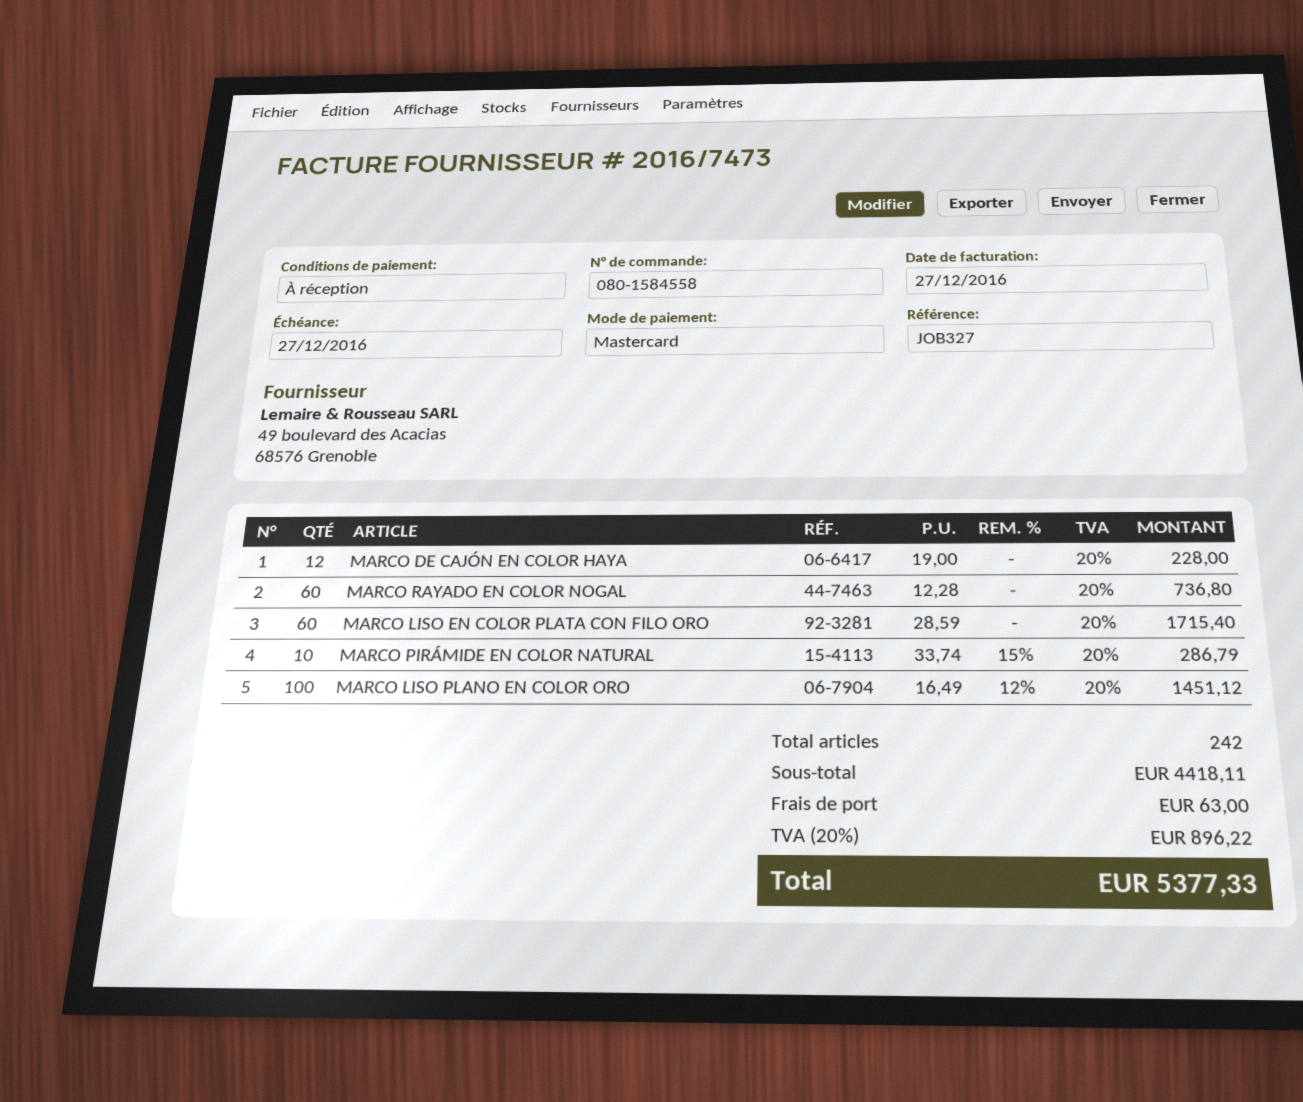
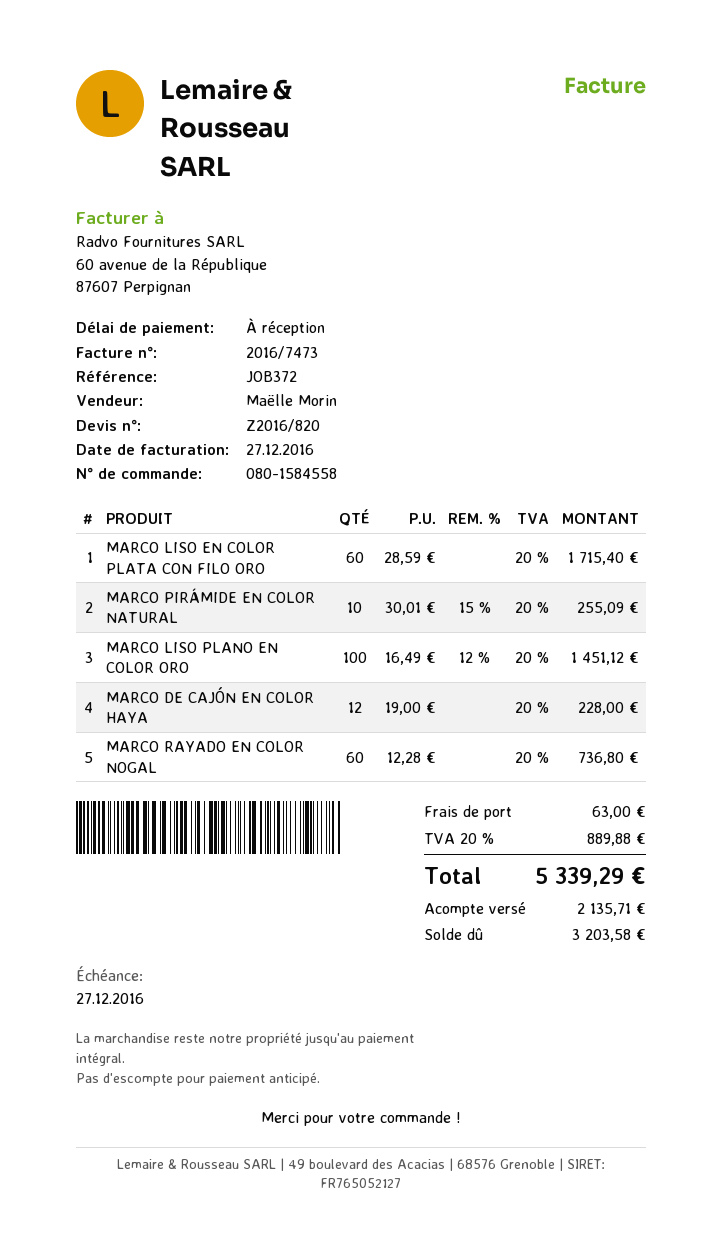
reference: JOB327 -> JOB372
MARCO PIRÁMIDE EN COLOR NATURAL: 10 x 33.74 - 15% = 286.79 -> 10 x 30.01 - 15% = 255.09
tax: 20% = 896.22 -> 20% = 889.88
total: 5377.33 -> 5339.29

